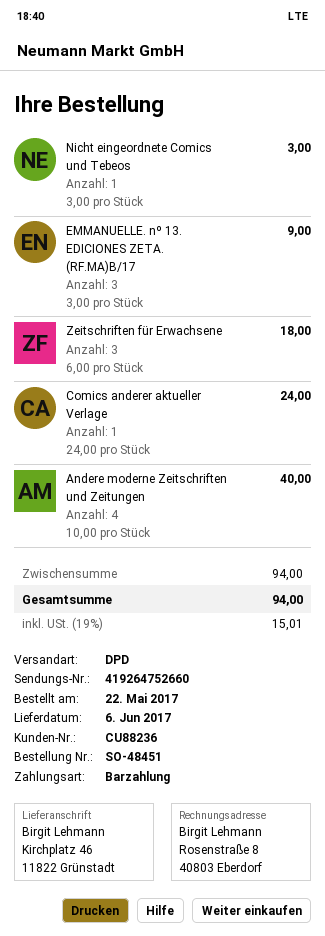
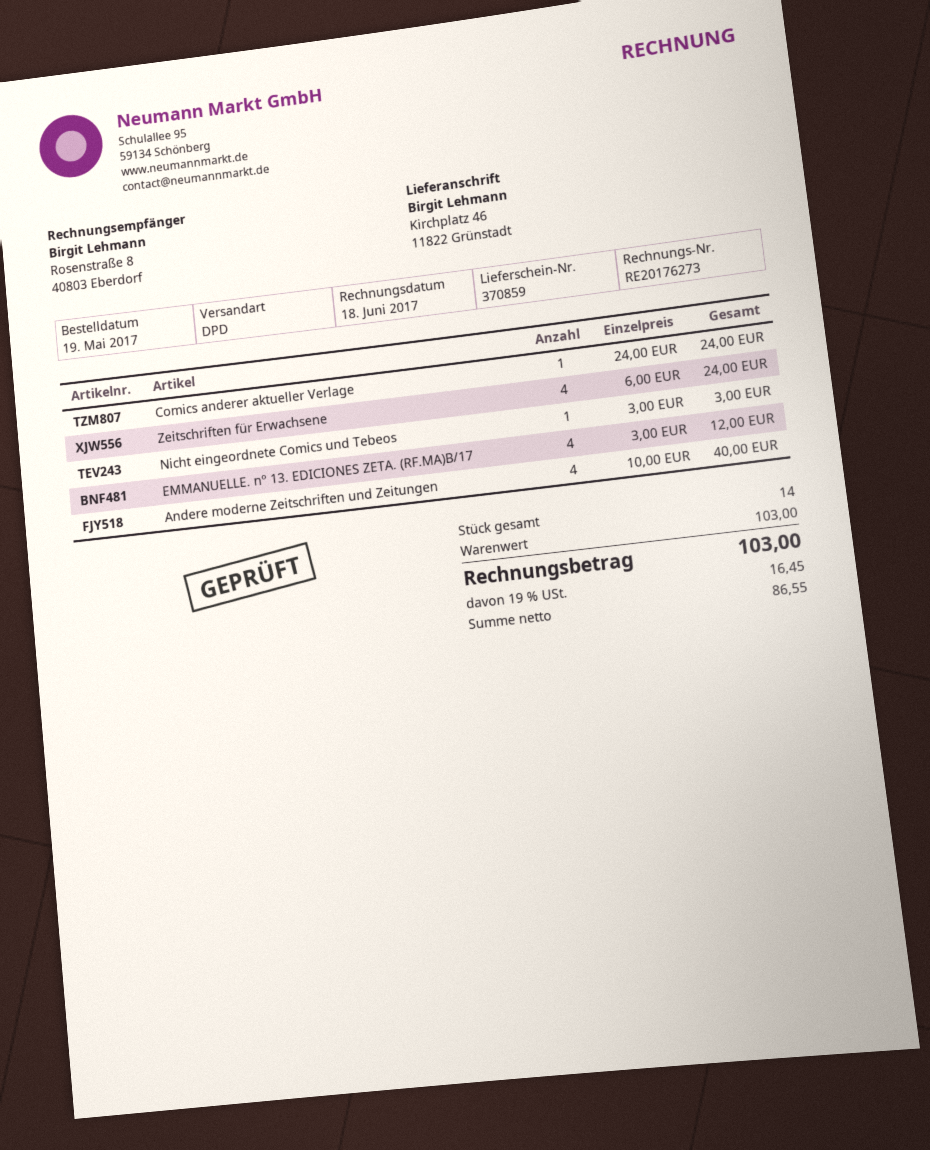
order date: 2017-05-22 -> 2017-05-19
EMMANUELLE. nº 13. EDICIONES ZETA. (RF.MA)B/17: 3 x 3.00 = 9.00 -> 4 x 3.00 = 12.00
Zeitschriften für Erwachsene: 3 x 6.00 = 18.00 -> 4 x 6.00 = 24.00
subtotal: 94.00 -> 103.00
tax: 19% = 15.01 -> 19% = 16.45
total: 94.00 -> 103.00

